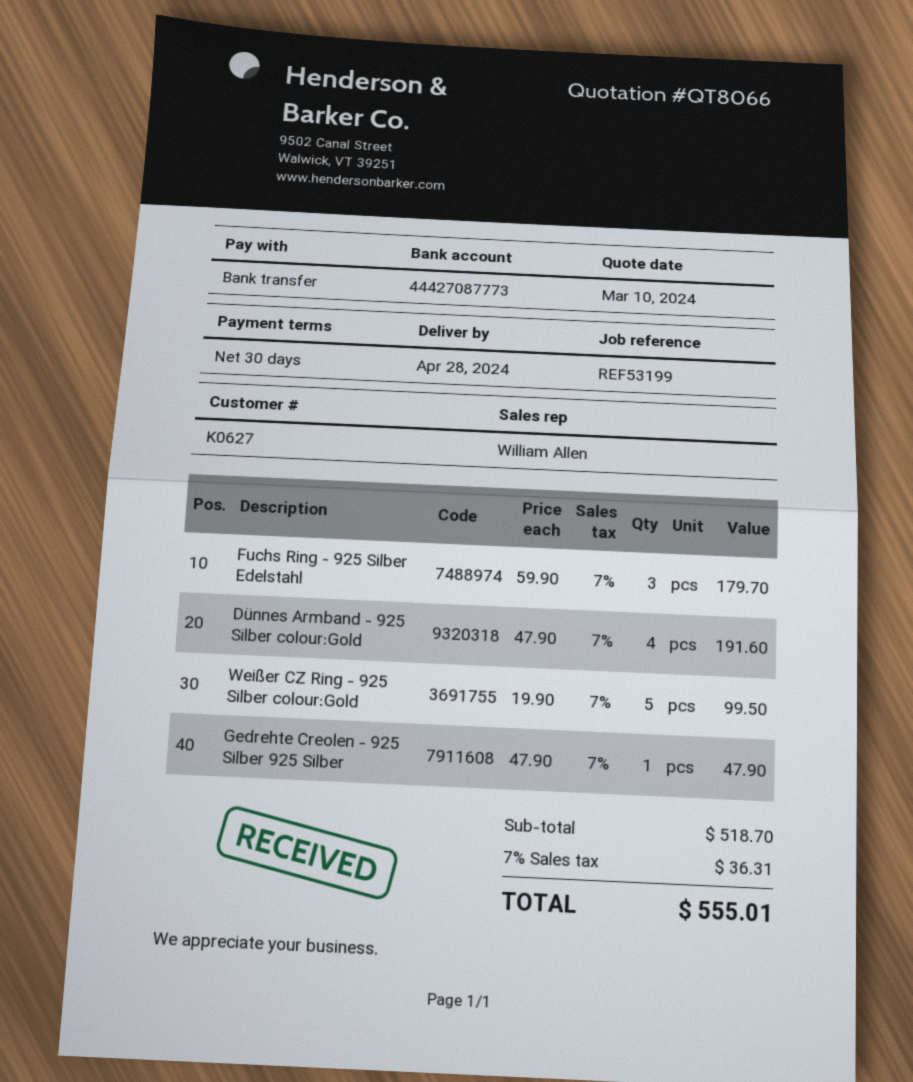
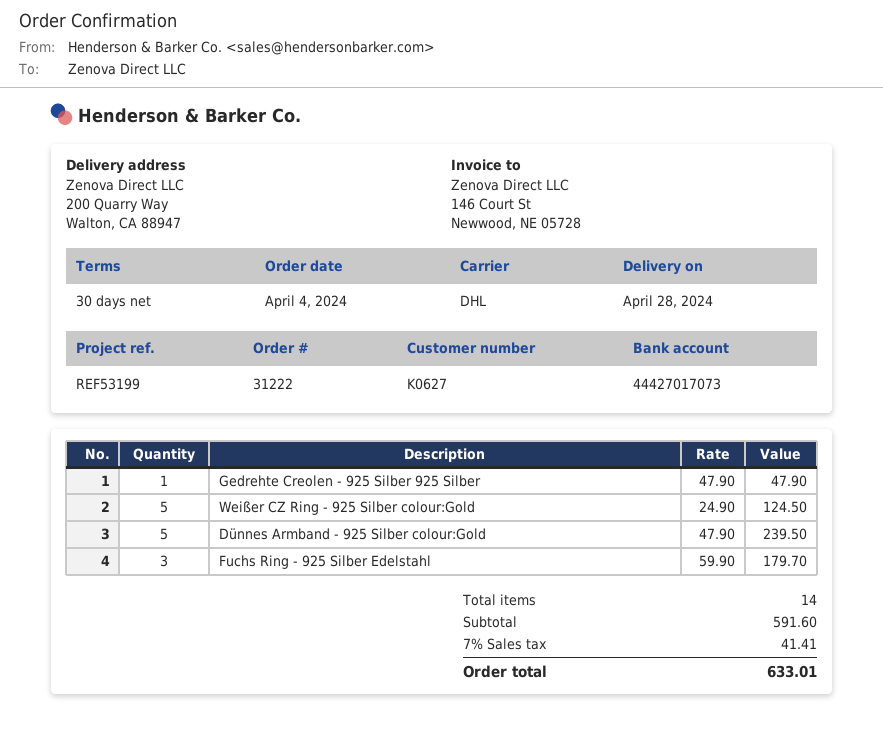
bank account: 44427087773 -> 44427017073
Dünnes Armband - 925 Silber colour:Gold: 4 x 47.90 = 191.60 -> 5 x 47.90 = 239.50
Weißer CZ Ring - 925 Silber colour:Gold: 5 x 19.90 = 99.50 -> 5 x 24.90 = 124.50
subtotal: 518.70 -> 591.60
tax: 7% = 36.31 -> 7% = 41.41
total: 555.01 -> 633.01

